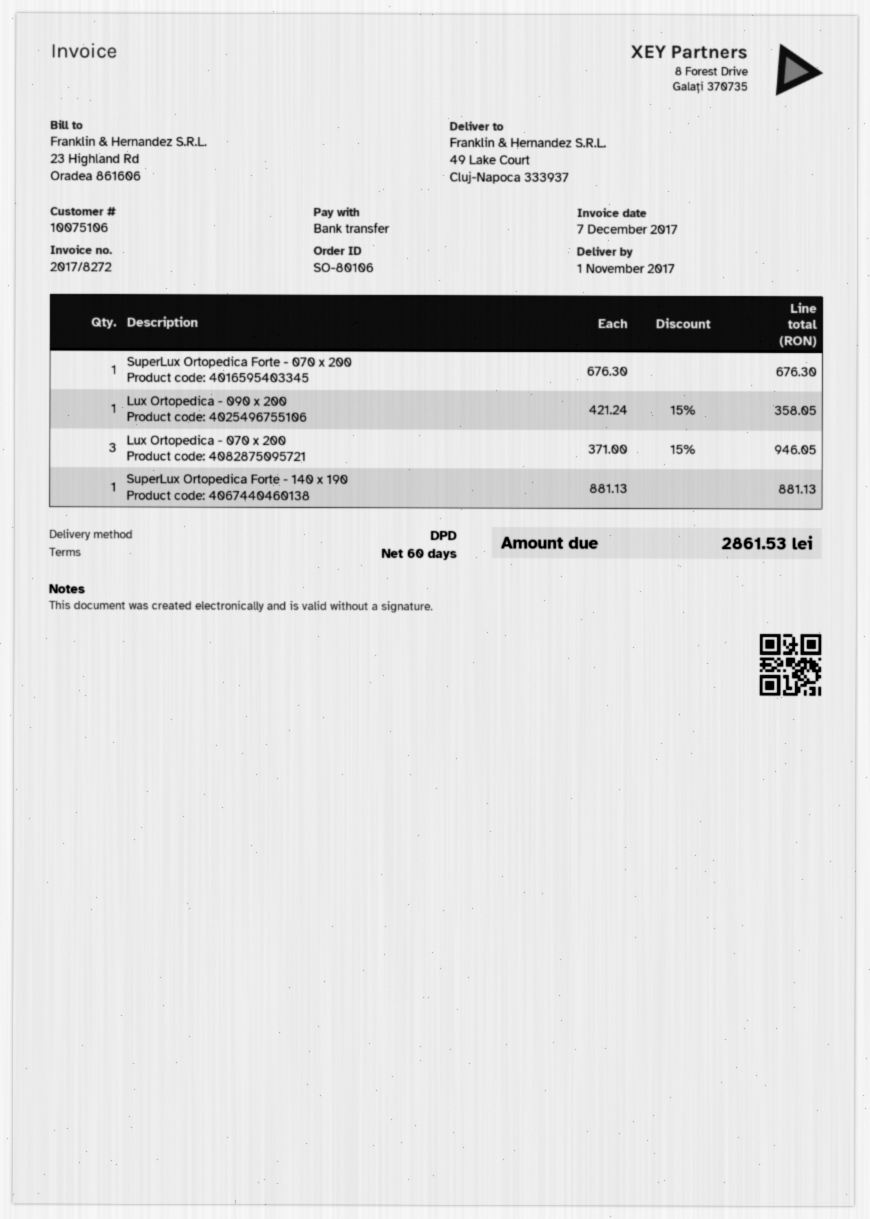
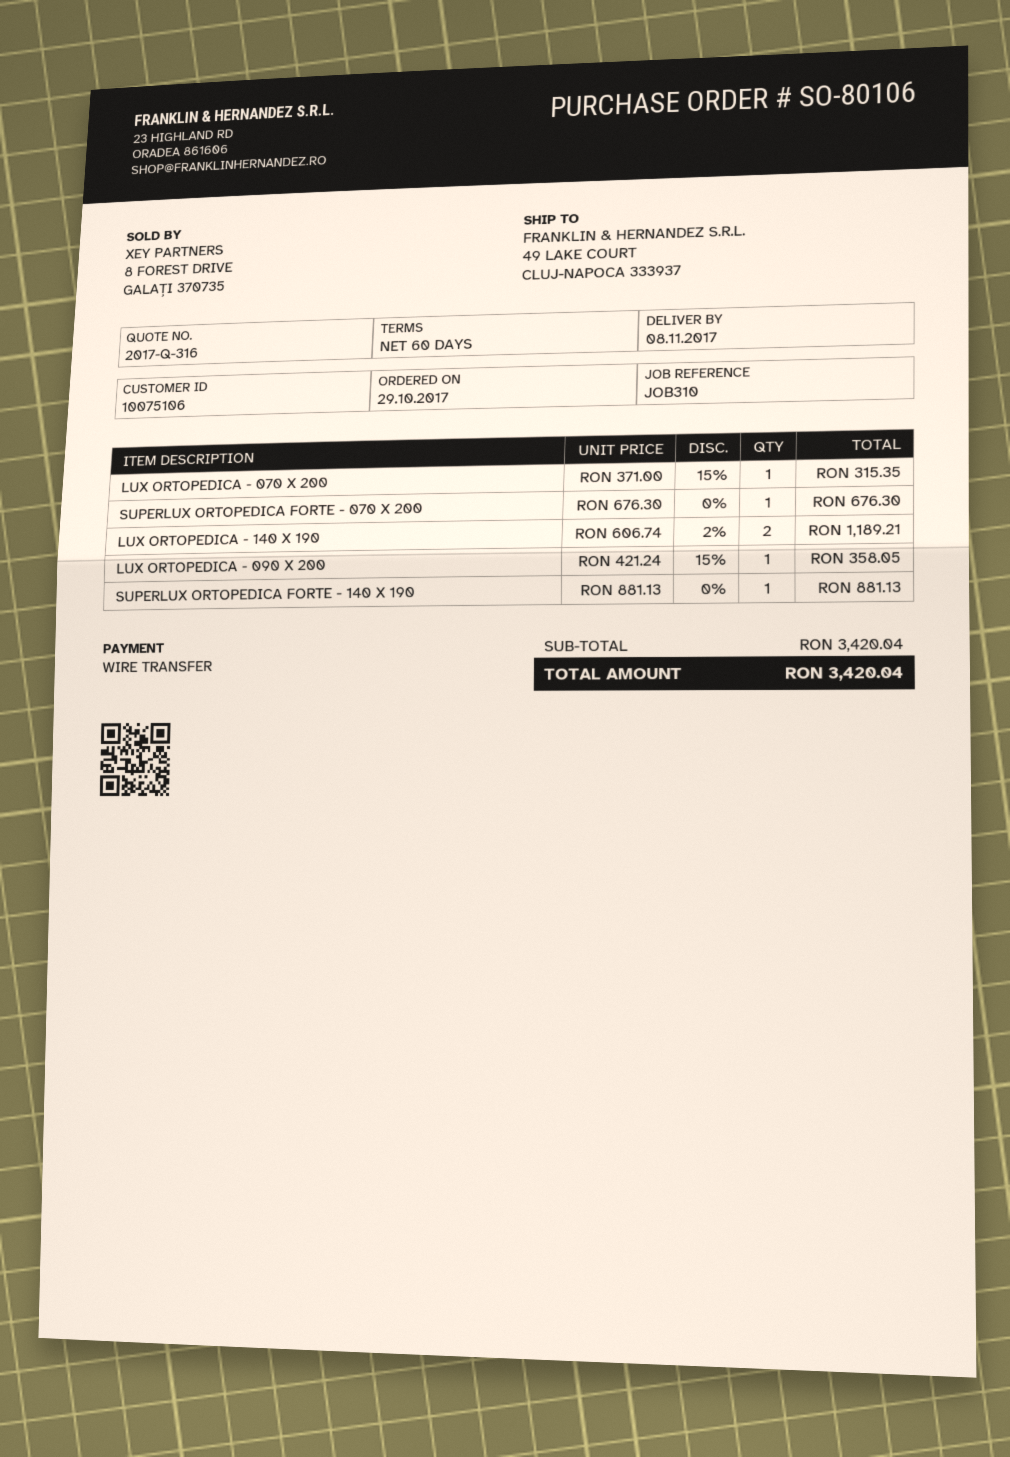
delivery date: 2017-11-01 -> 2017-11-08
Lux Ortopedica - 070 x 200: 3 x 371.00 - 15% = 946.05 -> 1 x 371.00 - 15% = 315.35
LUX ORTOPEDICA - 140 X 190: none -> 2 x 606.74 - 2% = 1189.21
total: 2861.53 -> 3420.04

